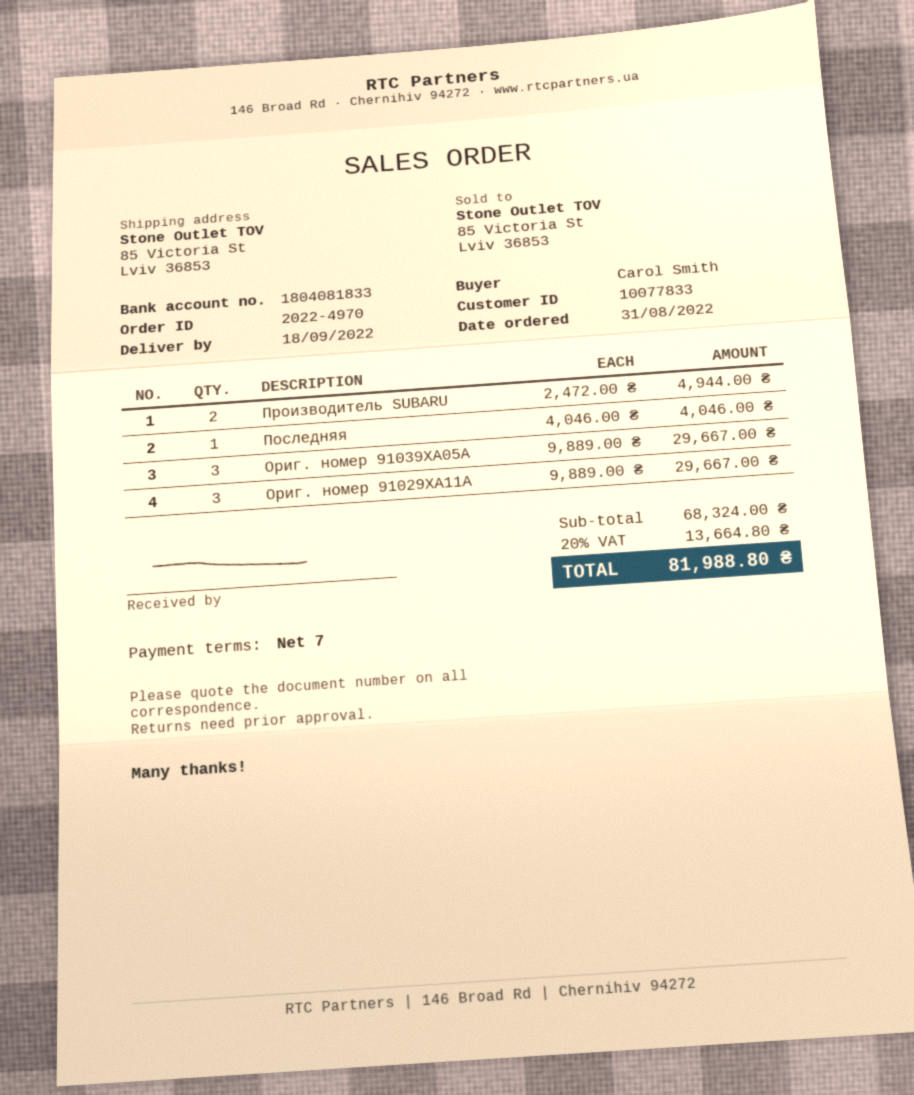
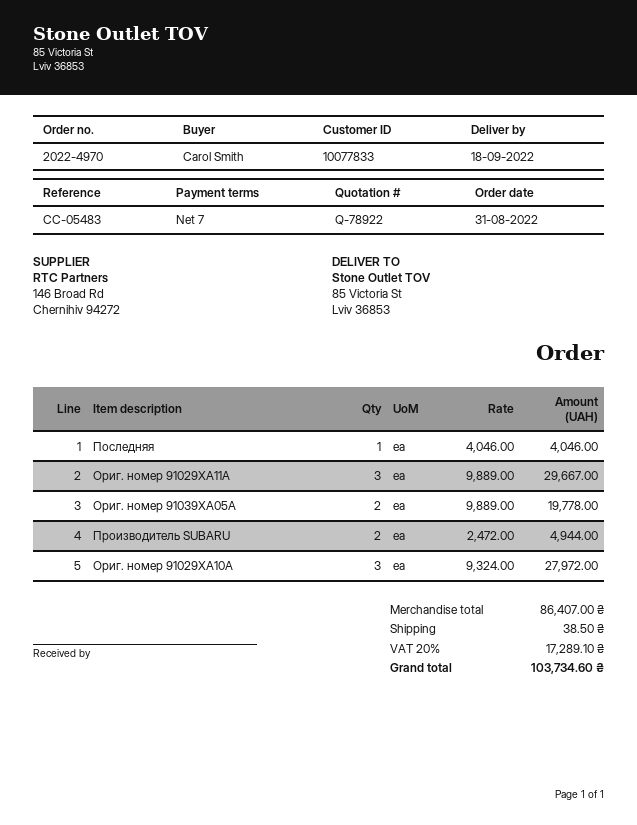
Ориг. номер 91039XA05A: 3 x 9889.00 = 29667.00 -> 2 x 9889.00 = 19778.00
Ориг. номер 91029XA10A: none -> 3 x 9324.00 = 27972.00
subtotal: 68324.00 -> 86407.00
shipping: none -> 38.50
tax: 20% = 13664.80 -> 20% = 17289.10
total: 81988.80 -> 103734.60

